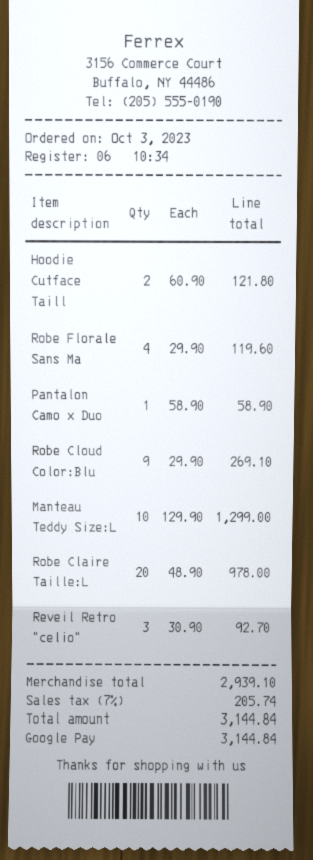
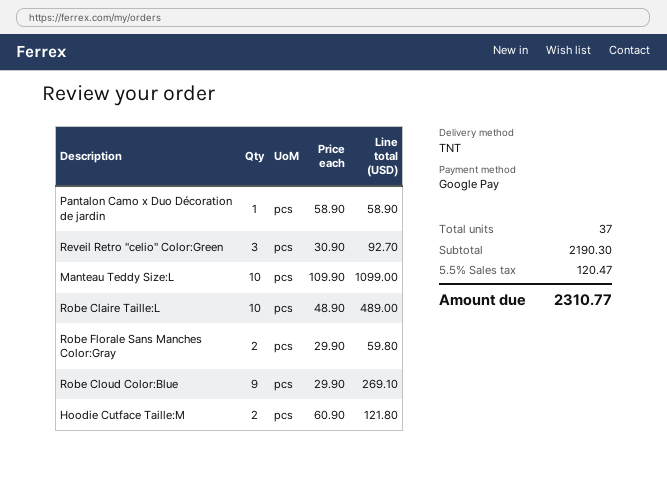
Robe Florale Sans Ma: 4 x 29.90 = 119.60 -> 2 x 29.90 = 59.80
Manteau Teddy Size:L: 10 x 129.90 = 1299.00 -> 10 x 109.90 = 1099.00
Robe Claire Taille:L: 20 x 48.90 = 978.00 -> 10 x 48.90 = 489.00
subtotal: 2939.10 -> 2190.30
tax: 7% = 205.74 -> 5.5% = 120.47
total: 3144.84 -> 2310.77

